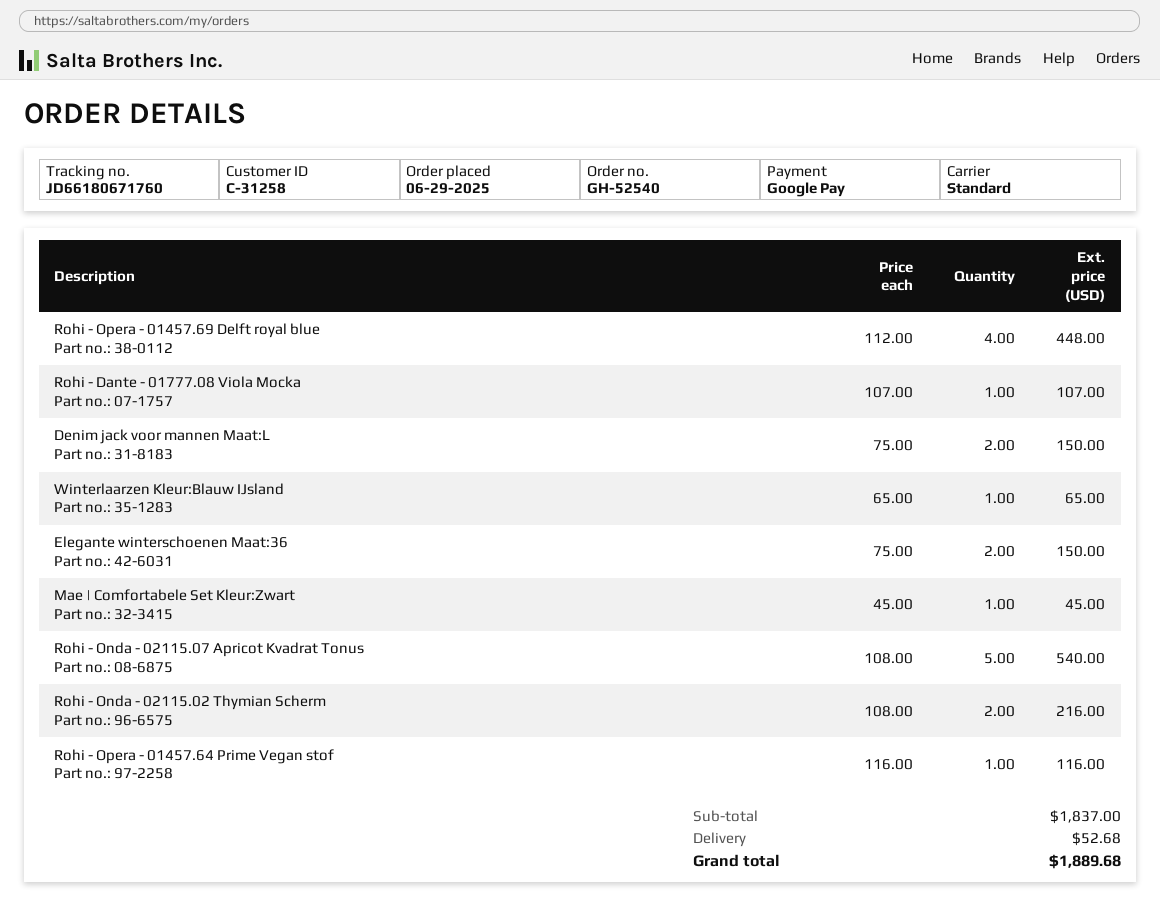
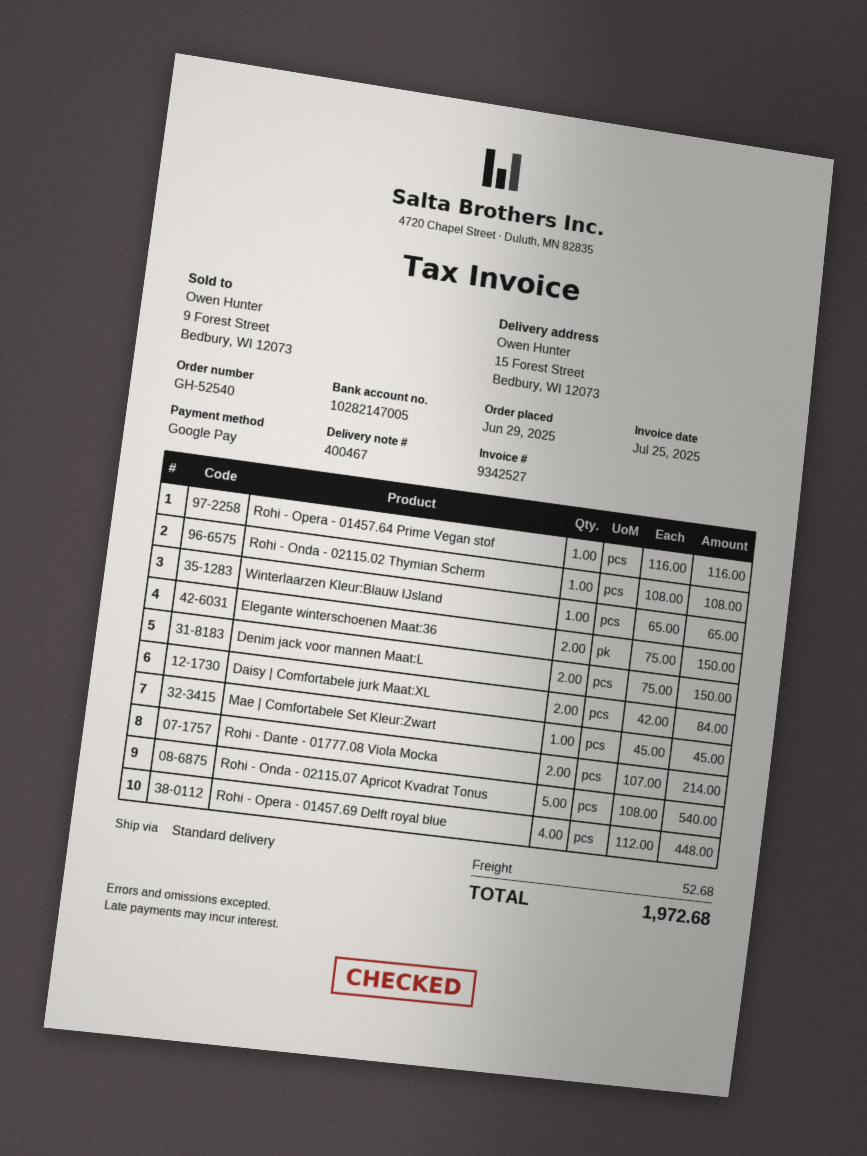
Rohi - Dante - 01777.08 Viola Mocka: 1 x 107.00 = 107.00 -> 2 x 107.00 = 214.00
Rohi - Onda - 02115.02 Thymian Scherm: 2 x 108.00 = 216.00 -> 1 x 108.00 = 108.00
Daisy | Comfortabele jurk Maat:XL: none -> 2 x 42.00 = 84.00
total: 1889.68 -> 1972.68

